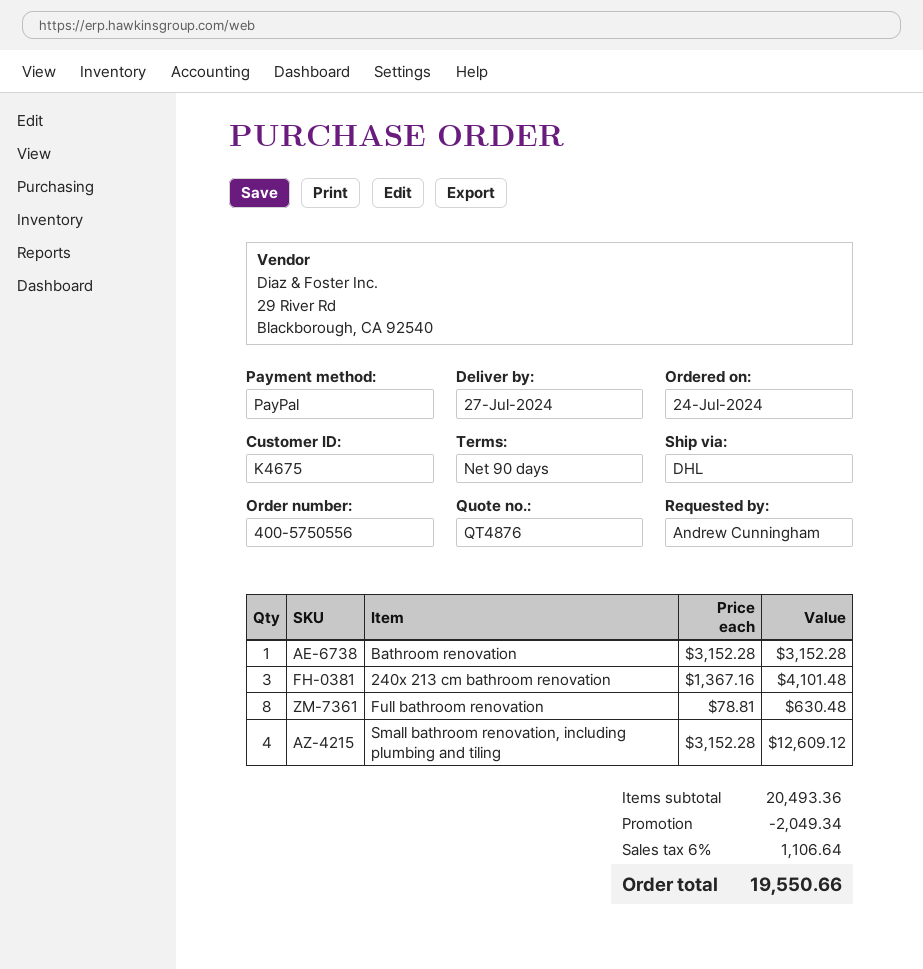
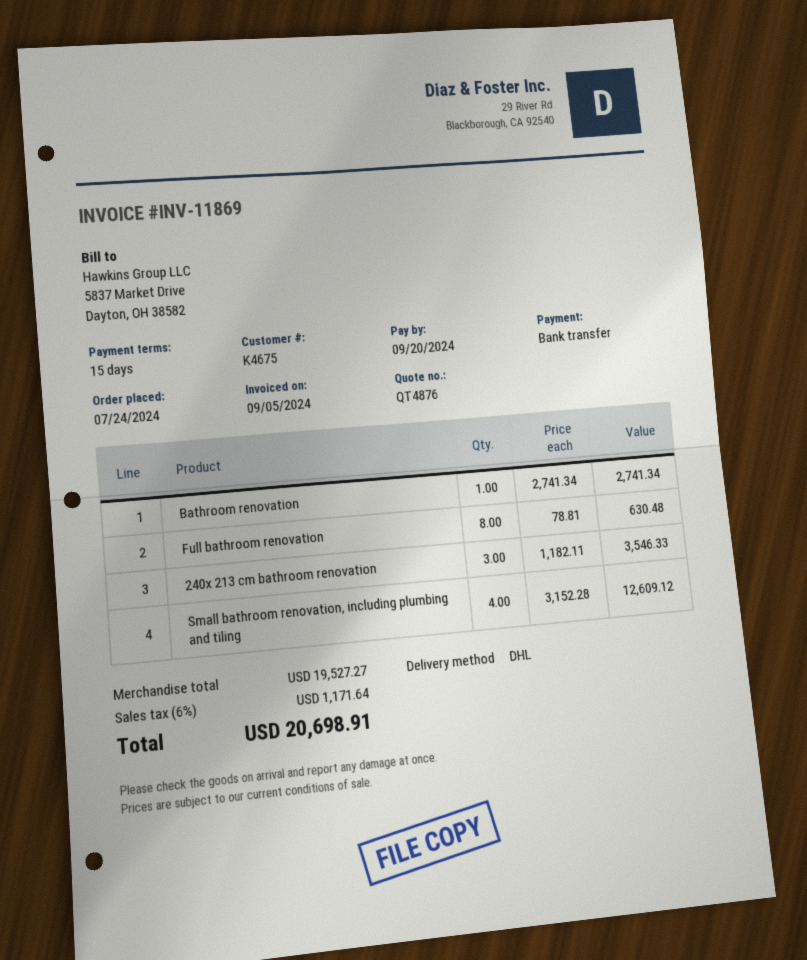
payment terms: 90 days -> 15 days
payment method: PayPal -> bank transfer
Bathroom renovation: 1 x 3152.28 = 3152.28 -> 1 x 2741.34 = 2741.34
240x 213 cm bathroom renovation: 3 x 1367.16 = 4101.48 -> 3 x 1182.11 = 3546.33
subtotal: 20493.36 -> 19527.27
discount: 2049.34 -> none
tax: 6% = 1106.64 -> 6% = 1171.64
total: 19550.66 -> 20698.91

